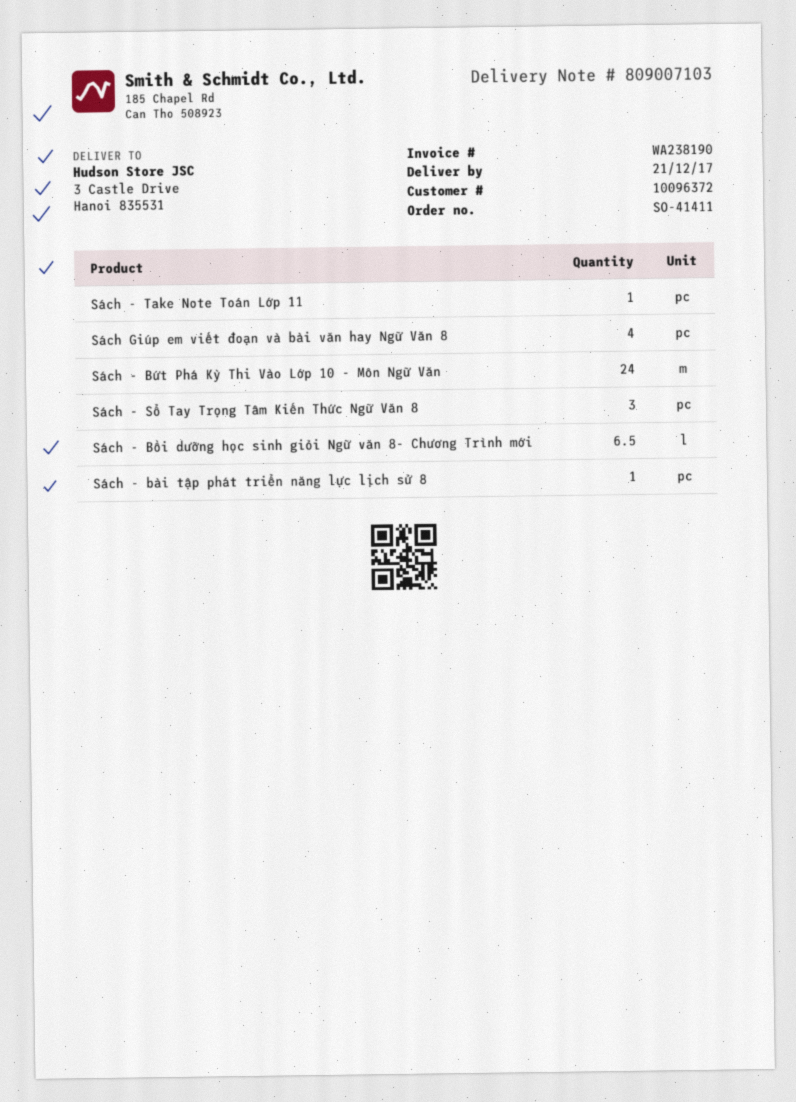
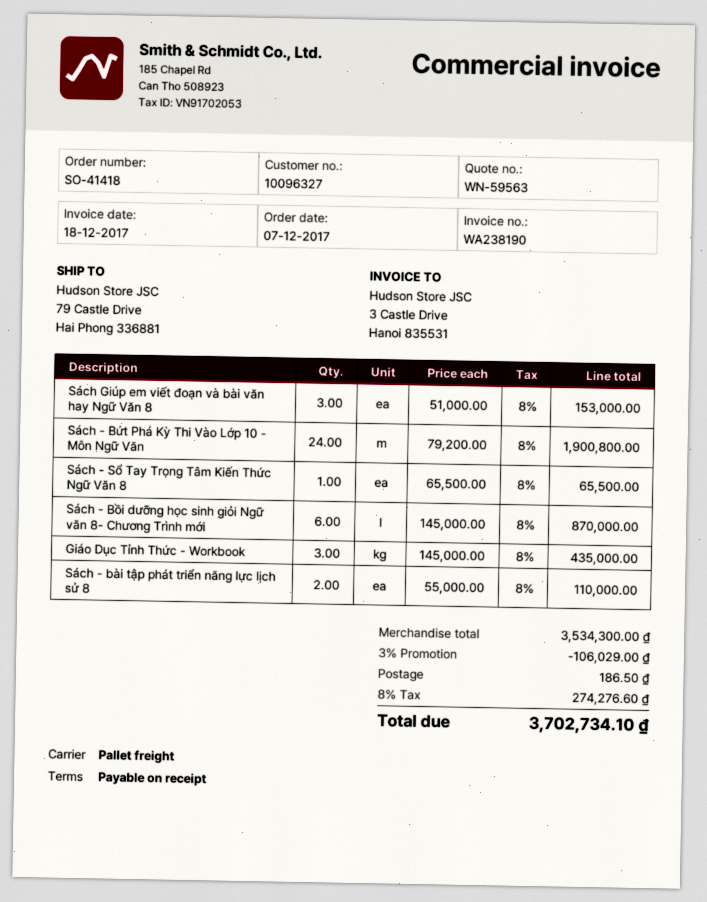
order number: SO-41411 -> SO-41418
customer number: 10096372 -> 10096327
ship to: 3 Castle Drive, Hanoi 835531 -> 79 Castle Drive, Hai Phong 336881
Sách - Take Note Toán Lớp 11: 1 -> none
Sách Giúp em viết đoạn và bài văn hay Ngữ Văn 8: 4 -> 3
Sách - Sổ Tay Trọng Tâm Kiến Thức Ngữ Văn 8: 3 -> 1
Sách - Bồi dưỡng học sinh giỏi Ngữ văn 8- Chương Trình mới: 6.5 -> 6
Sách - bài tập phát triển năng lực lịch sử 8: 1 -> 2
Giáo Dục Tỉnh Thức - Workbook: none -> 3

